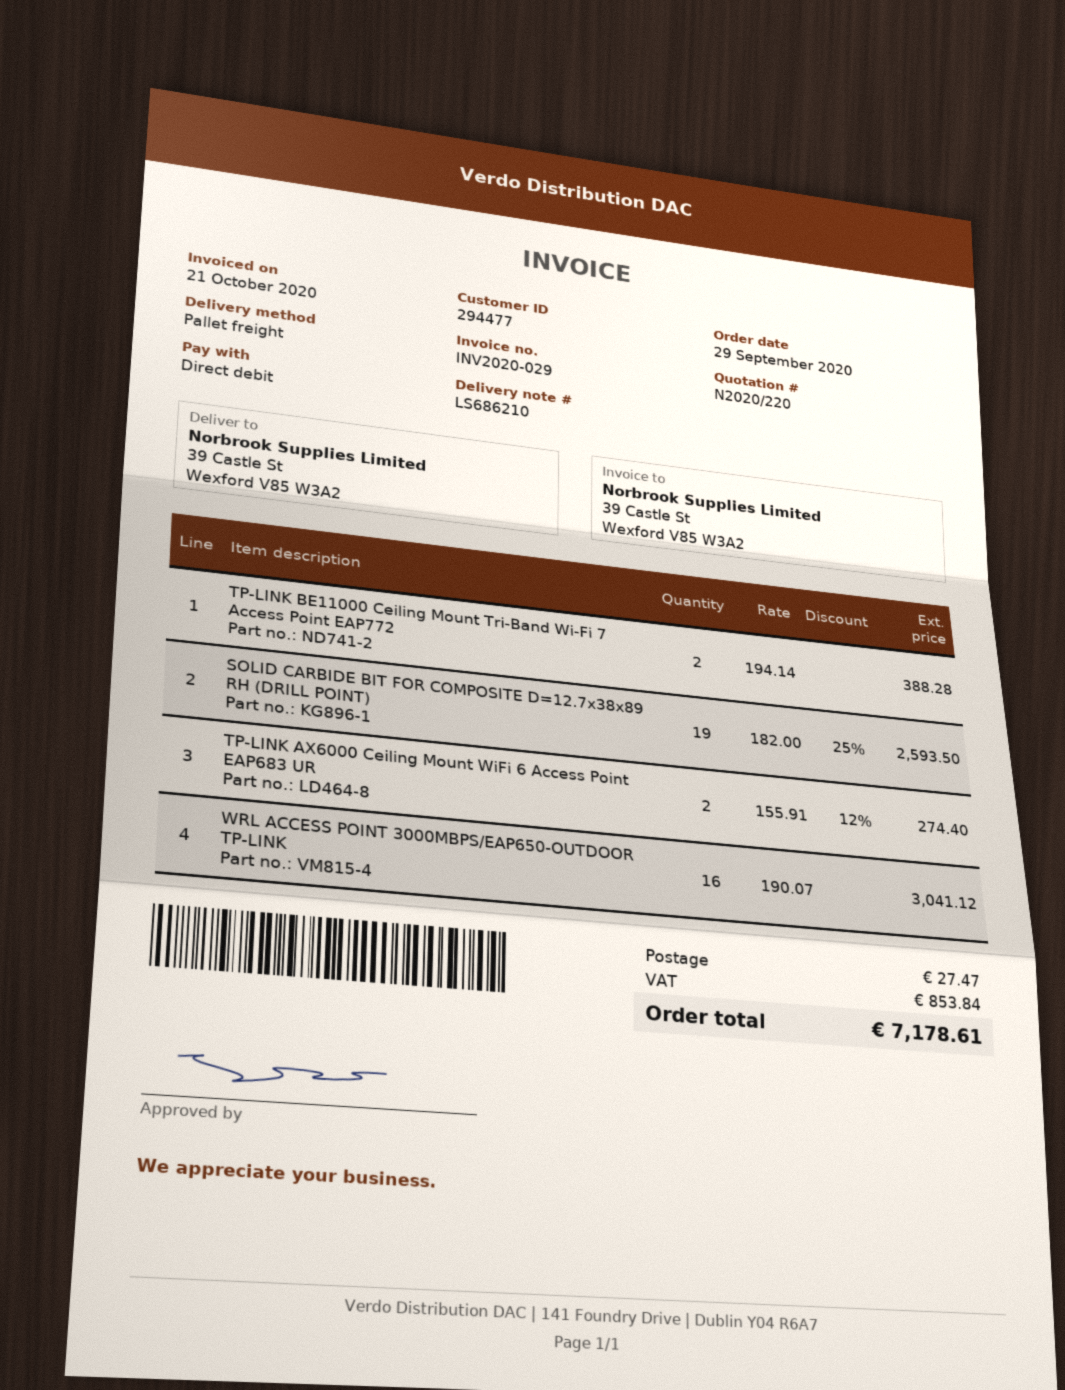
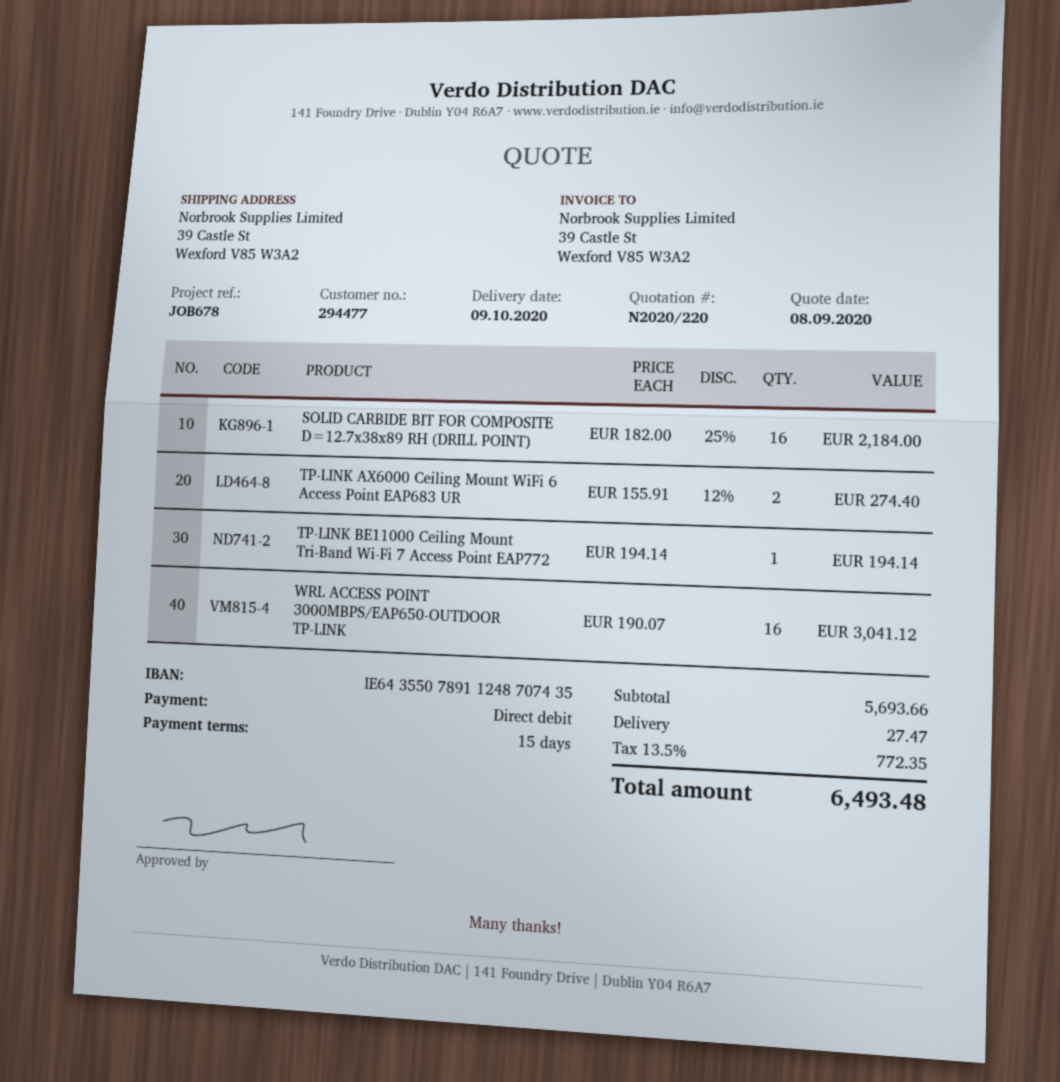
TP-LINK BE11000 Ceiling Mount Tri-Band Wi-Fi 7 Access Point EAP772: 2 x 194.14 = 388.28 -> 1 x 194.14 = 194.14
SOLID CARBIDE BIT FOR COMPOSITE D=12.7x38x89 RH (DRILL POINT): 19 x 182.00 - 25% = 2593.50 -> 16 x 182.00 - 25% = 2184.00
tax: 853.84 -> 772.35
total: 7178.61 -> 6493.48

